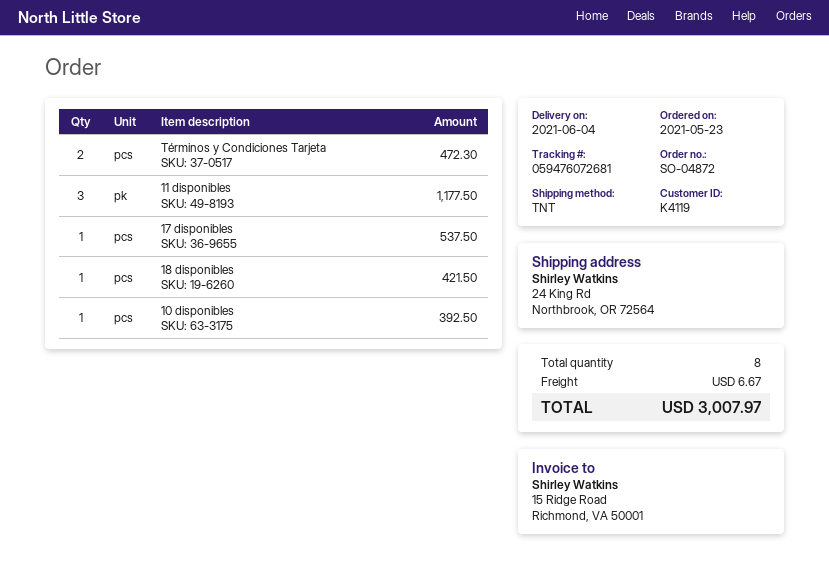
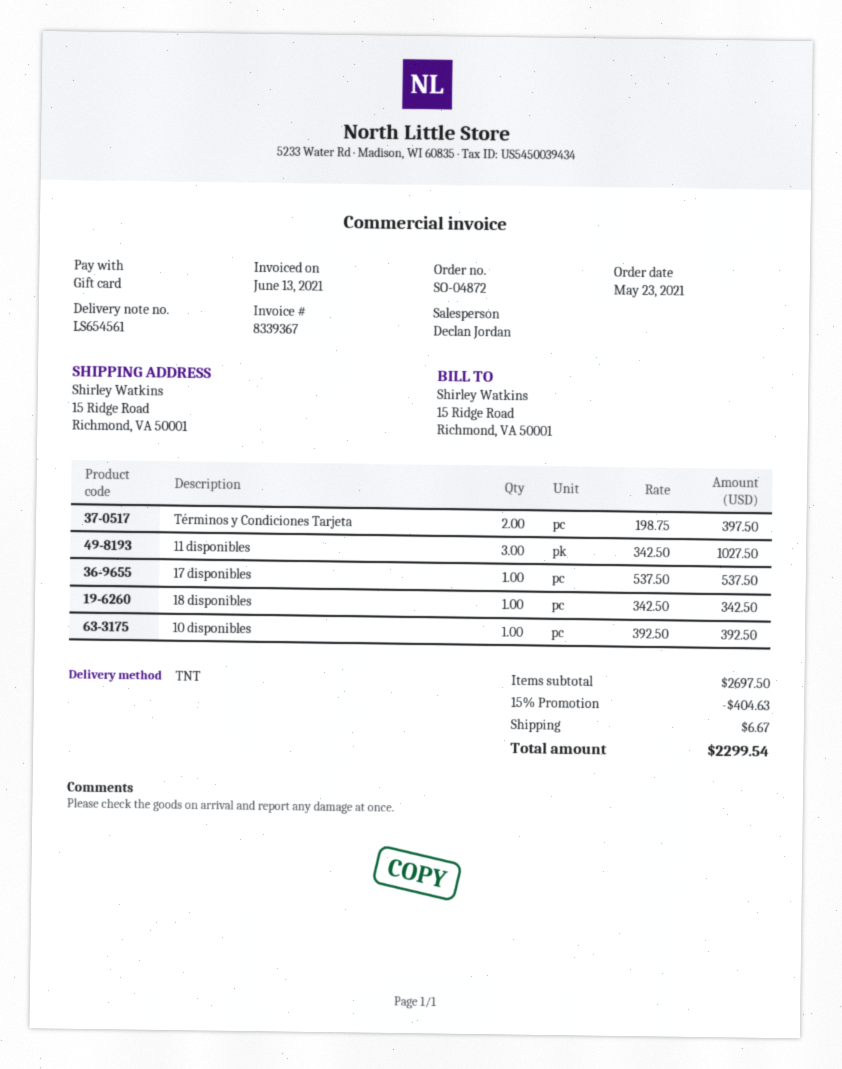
ship to: 24 King Rd, Northbrook, OR 72564 -> 15 Ridge Road, Richmond, VA 50001
Términos y Condiciones Tarjeta: 2 for 472.30 -> 2 for 397.50
11 disponibles: 3 for 1177.50 -> 3 for 1027.50
18 disponibles: 1 for 421.50 -> 1 for 342.50
discount: none -> 15% = 404.63
total: 3007.97 -> 2299.54

